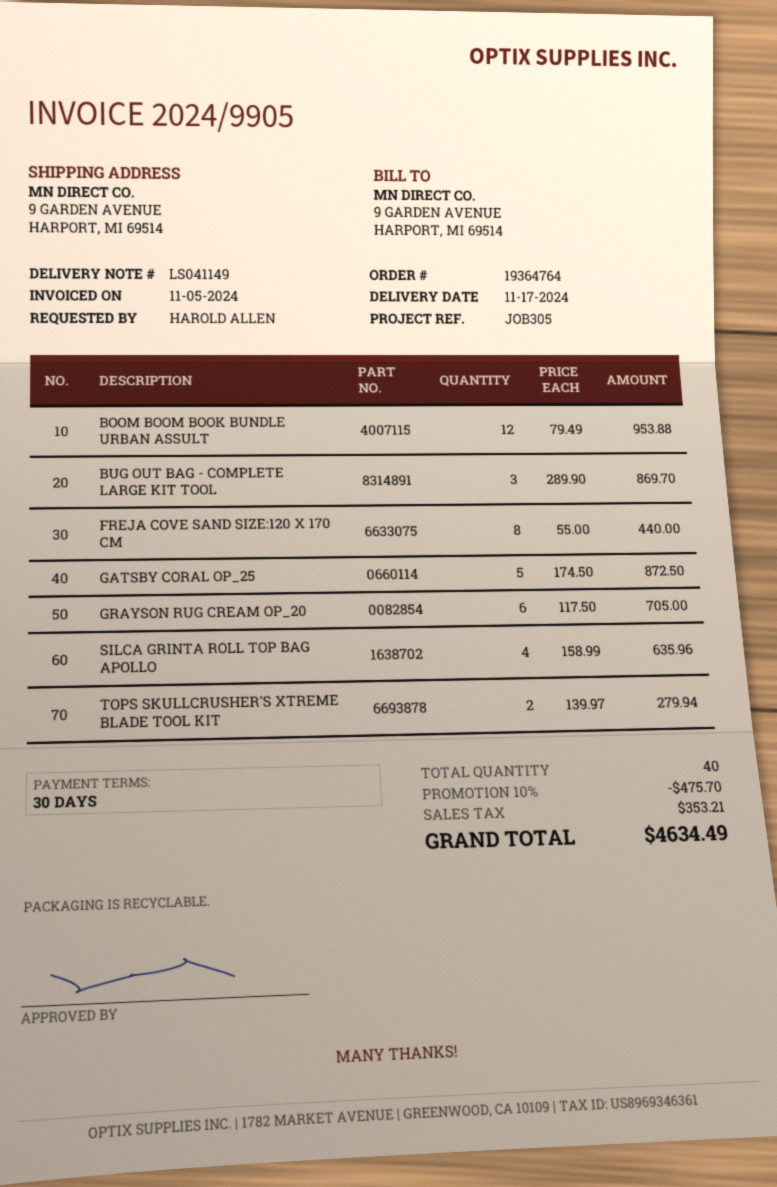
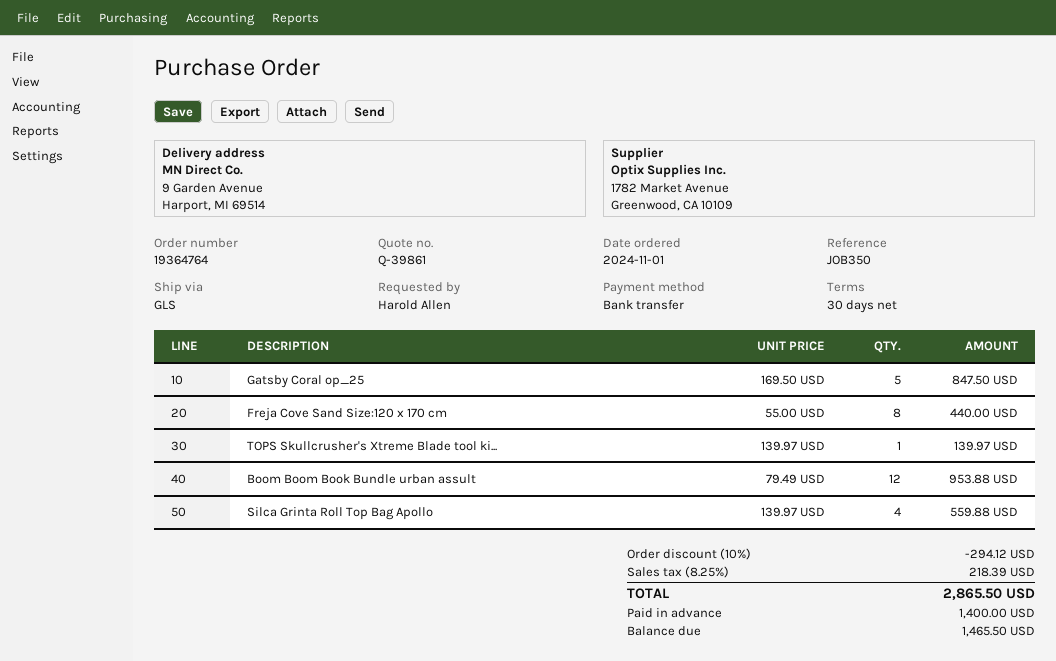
reference: JOB305 -> JOB350
BUG OUT BAG - COMPLETE LARGE KIT TOOL: 3 x 289.90 = 869.70 -> none
GATSBY CORAL OP_25: 5 x 174.50 = 872.50 -> 5 x 169.50 = 847.50
GRAYSON RUG CREAM OP_20: 6 x 117.50 = 705.00 -> none
SILCA GRINTA ROLL TOP BAG APOLLO: 4 x 158.99 = 635.96 -> 4 x 139.97 = 559.88
TOPS SKULLCRUSHER'S XTREME BLADE TOOL KIT: 2 x 139.97 = 279.94 -> 1 x 139.97 = 139.97
discount: 10% = 475.70 -> 10% = 294.12
tax: 353.21 -> 218.39
total: 4634.49 -> 2865.50

